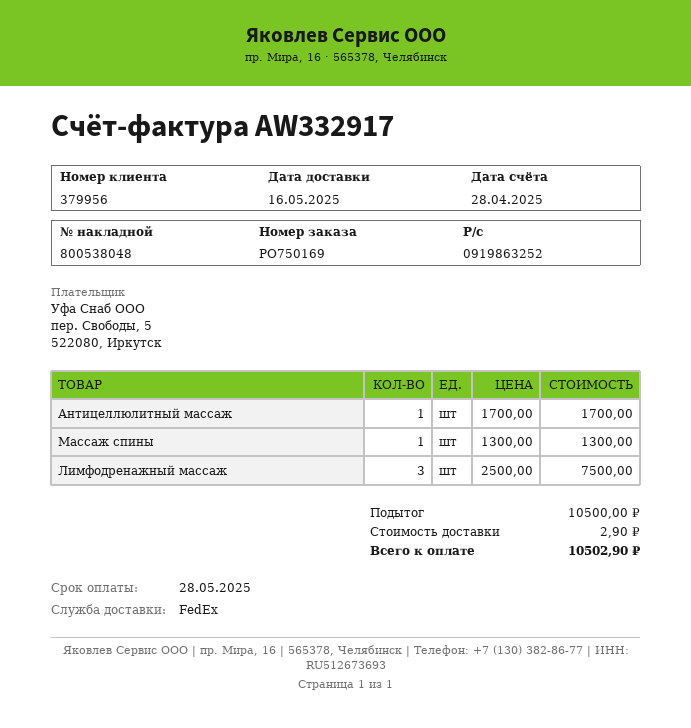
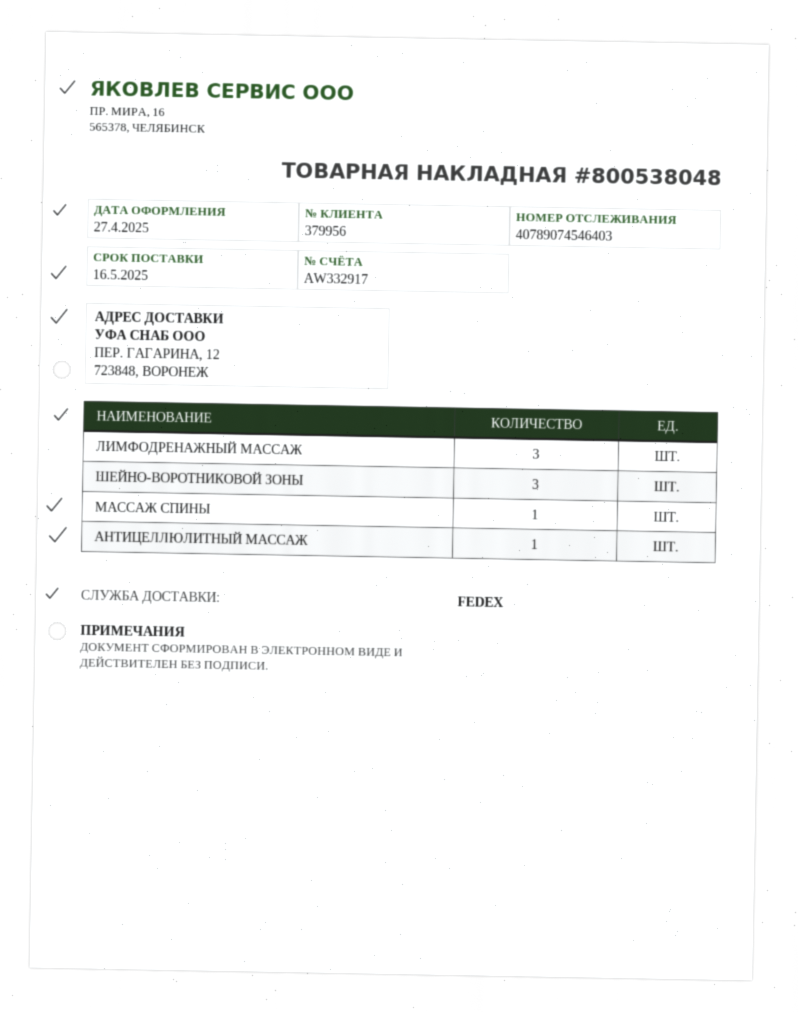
ШЕЙНО-ВОРОТНИКОВОЙ ЗОНЫ: none -> 3

